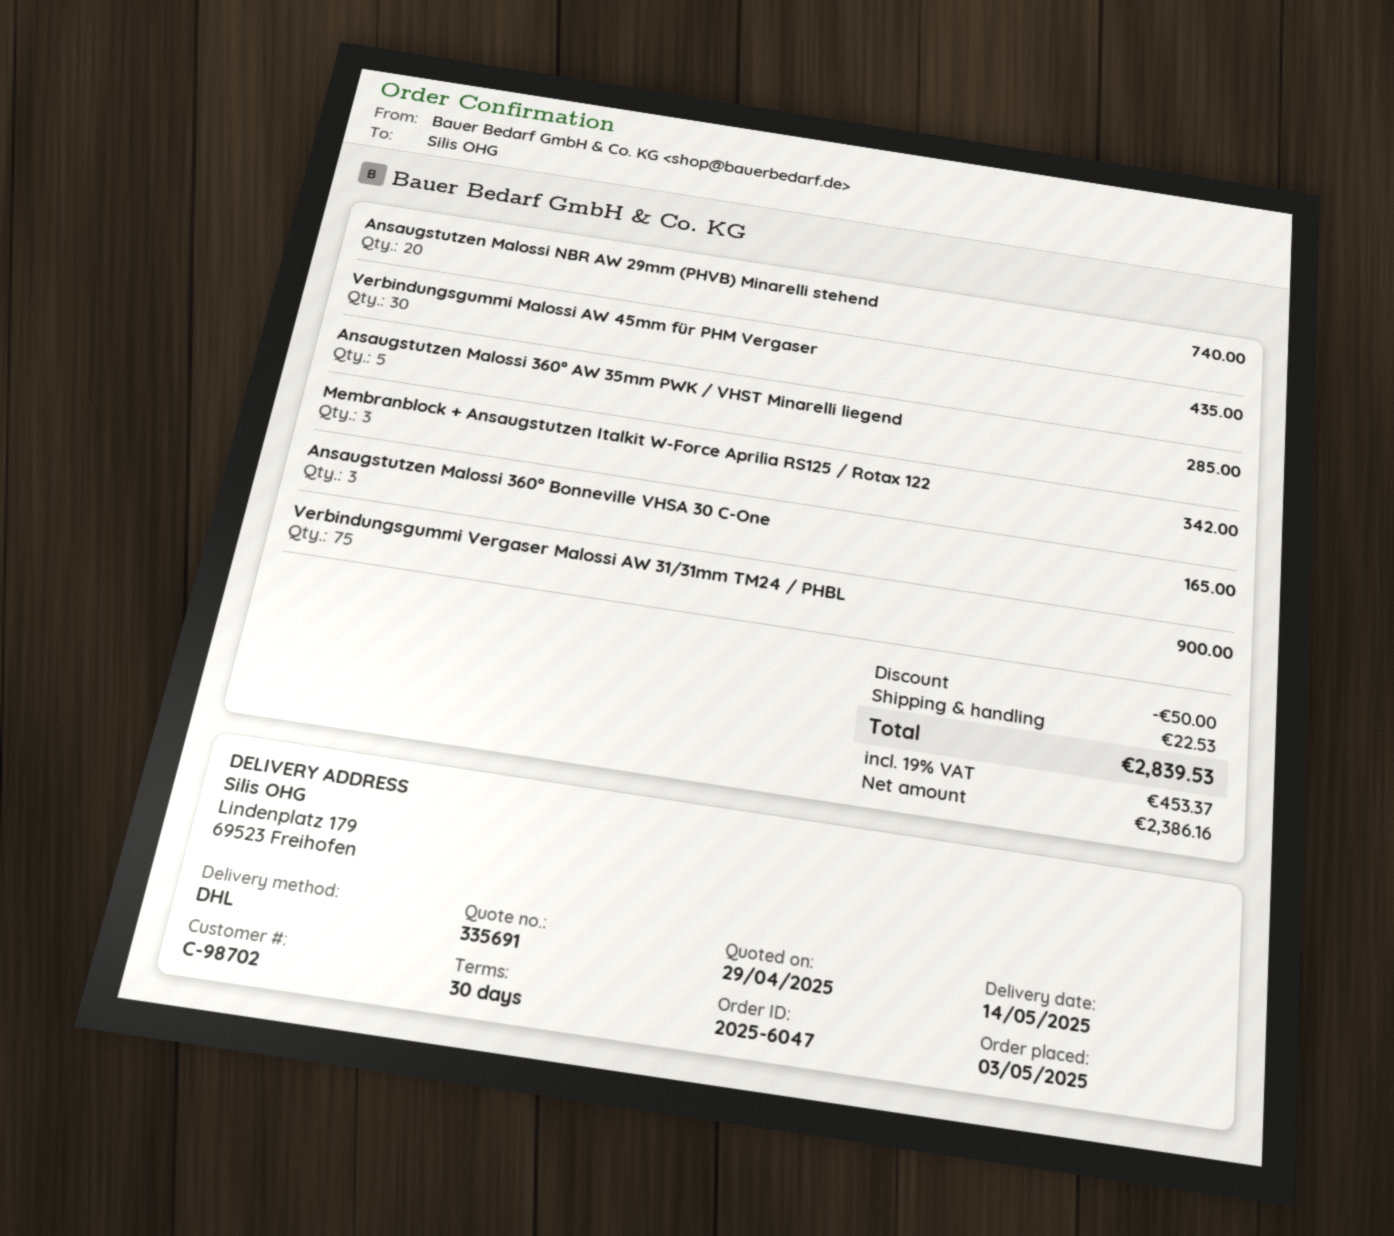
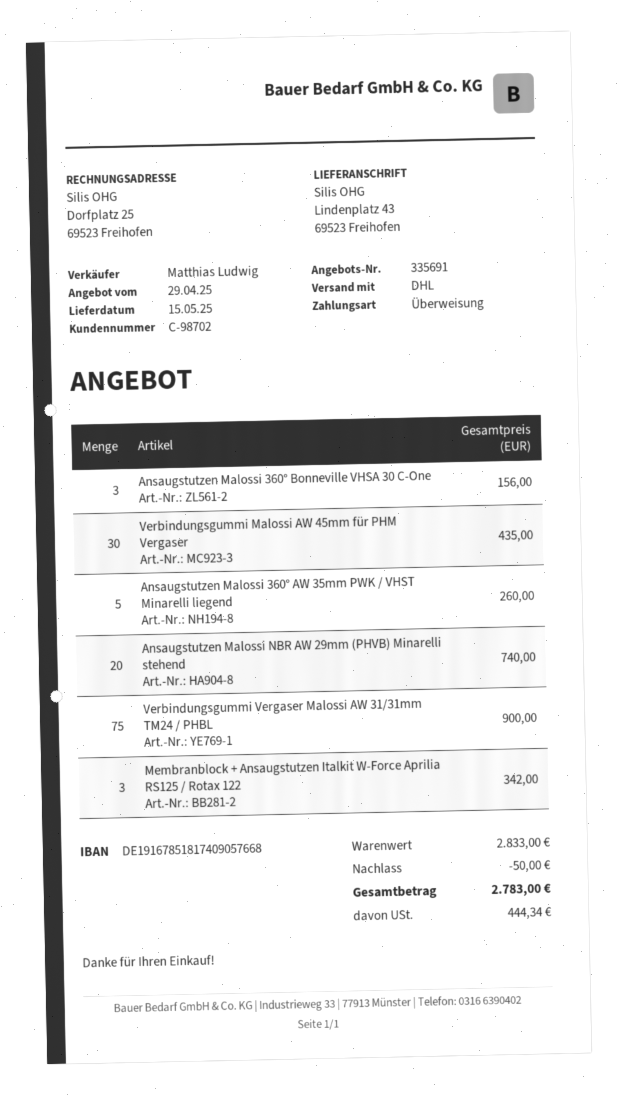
delivery date: 2025-05-14 -> 2025-05-15
ship to: Lindenplatz 179, 69523 Freihofen -> Lindenplatz 43, 69523 Freihofen
Ansaugstutzen Malossi 360° AW 35mm PWK / VHST Minarelli liegend: 5 for 285.00 -> 5 for 260.00
Ansaugstutzen Malossi 360° Bonneville VHSA 30 C-One: 3 for 165.00 -> 3 for 156.00
shipping: 22.53 -> none
tax: 453.37 -> 444.34
total: 2839.53 -> 2783.00

